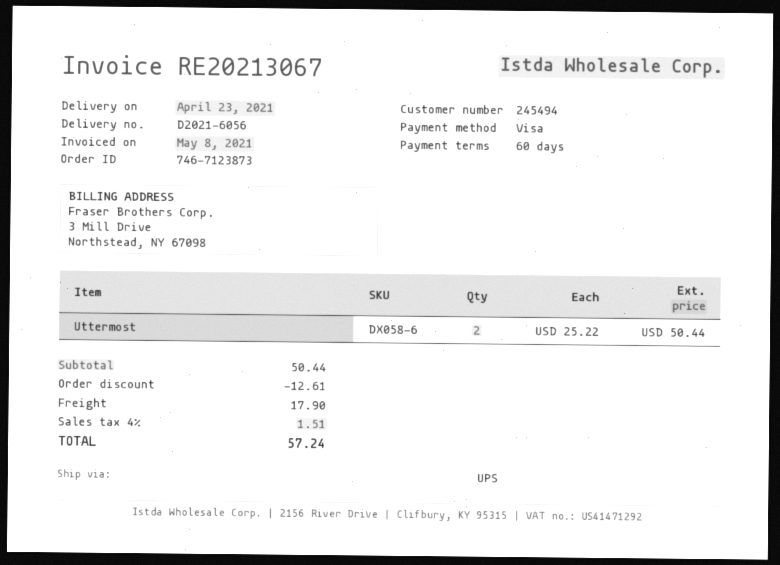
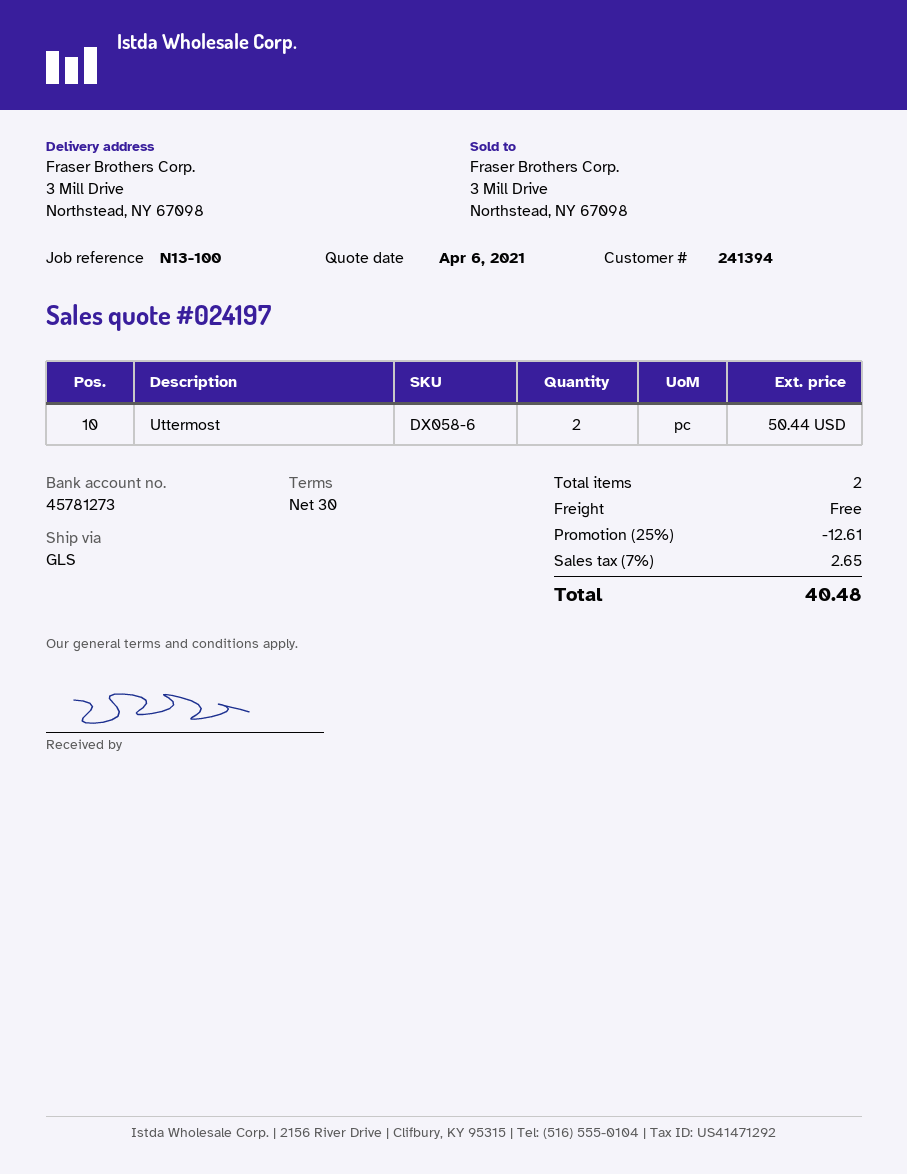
payment terms: 60 days -> 30 days
customer number: 245494 -> 241394
shipping method: UPS -> GLS
shipping: 17.90 -> 0.00
tax: 4% = 1.51 -> 7% = 2.65
total: 57.24 -> 40.48

